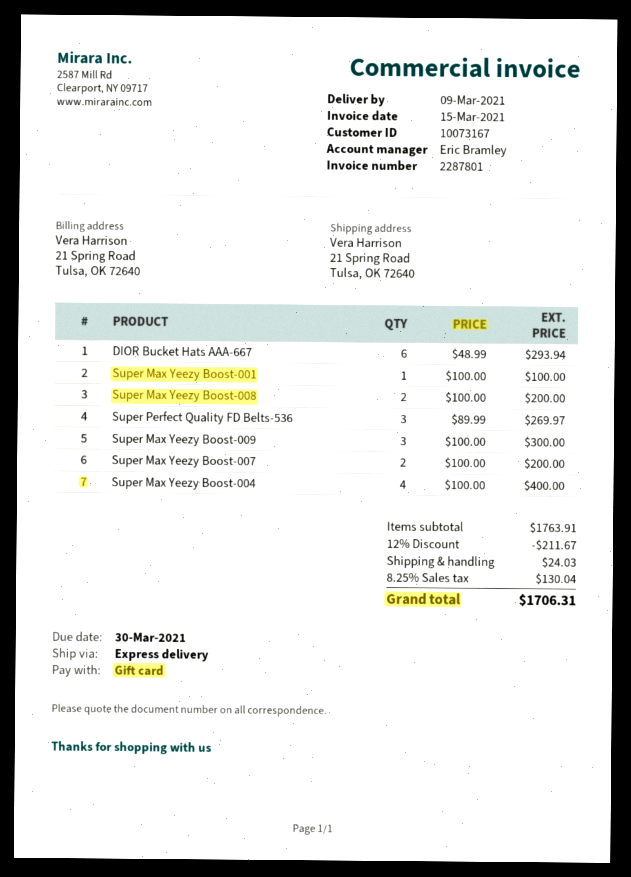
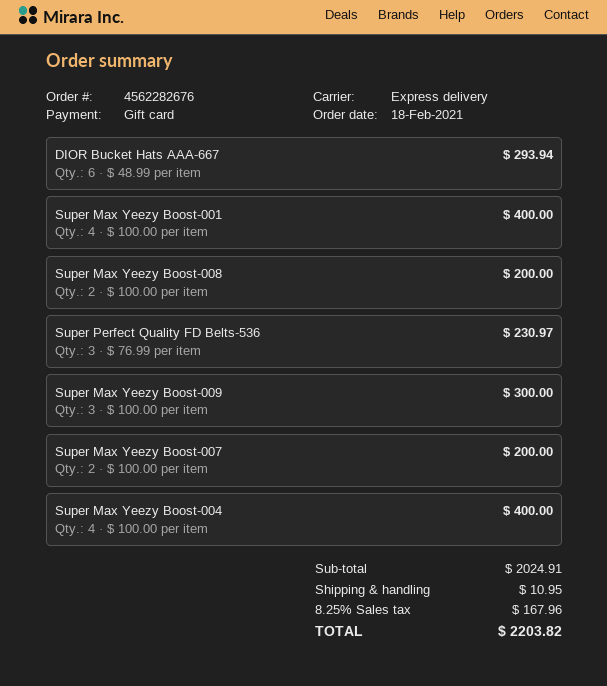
Super Max Yeezy Boost-001: 1 x 100.00 = 100.00 -> 4 x 100.00 = 400.00
Super Perfect Quality FD Belts-536: 3 x 89.99 = 269.97 -> 3 x 76.99 = 230.97
subtotal: 1763.91 -> 2024.91
discount: 12% = 211.67 -> none
shipping: 24.03 -> 10.95
tax: 8.25% = 130.04 -> 8.25% = 167.96
total: 1706.31 -> 2203.82

